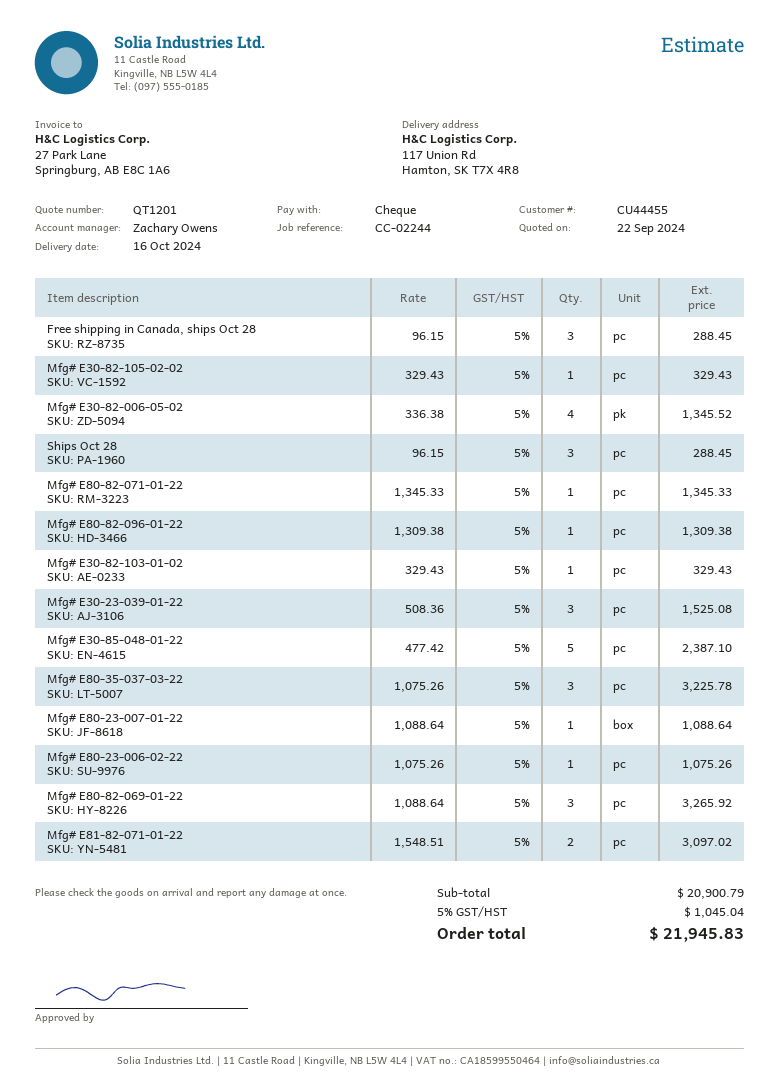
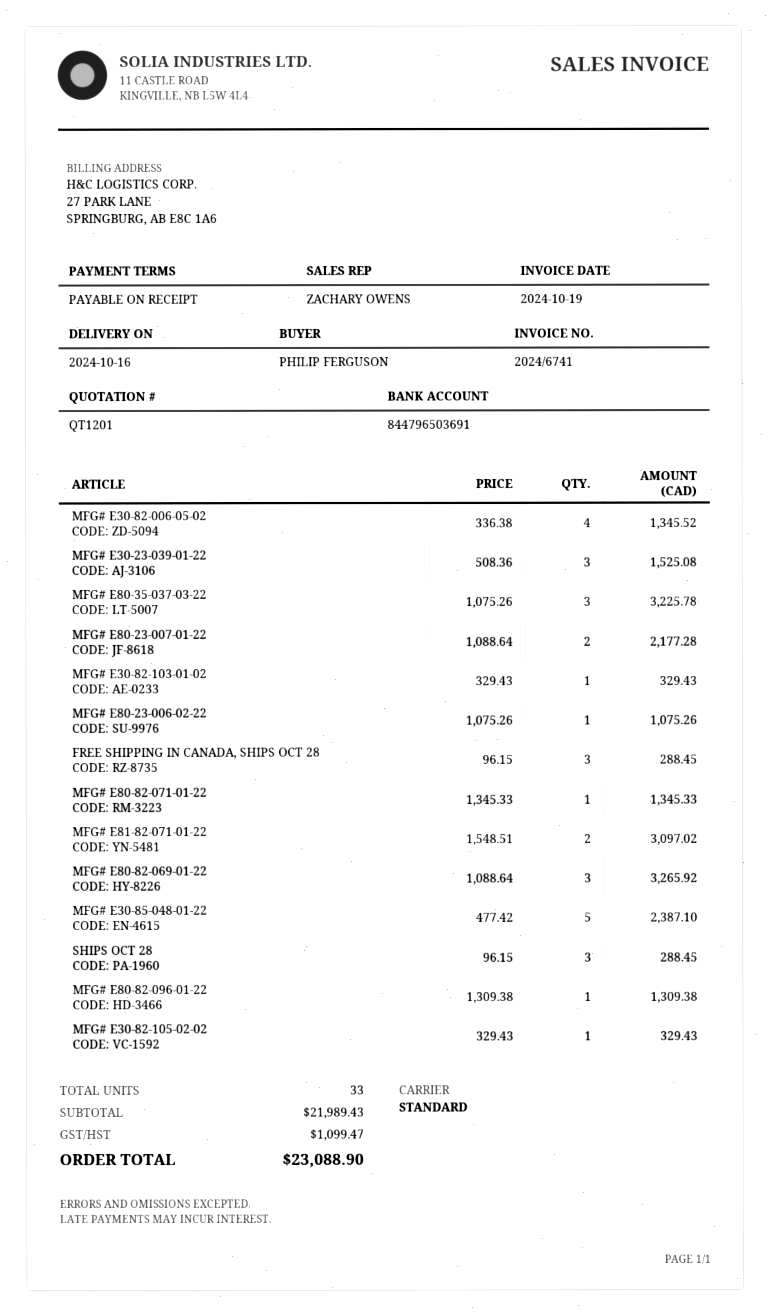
Mfg# E80-23-007-01-22: 1 x 1088.64 = 1088.64 -> 2 x 1088.64 = 2177.28
subtotal: 20900.79 -> 21989.43
tax: 1045.04 -> 1099.47
total: 21945.83 -> 23088.90

